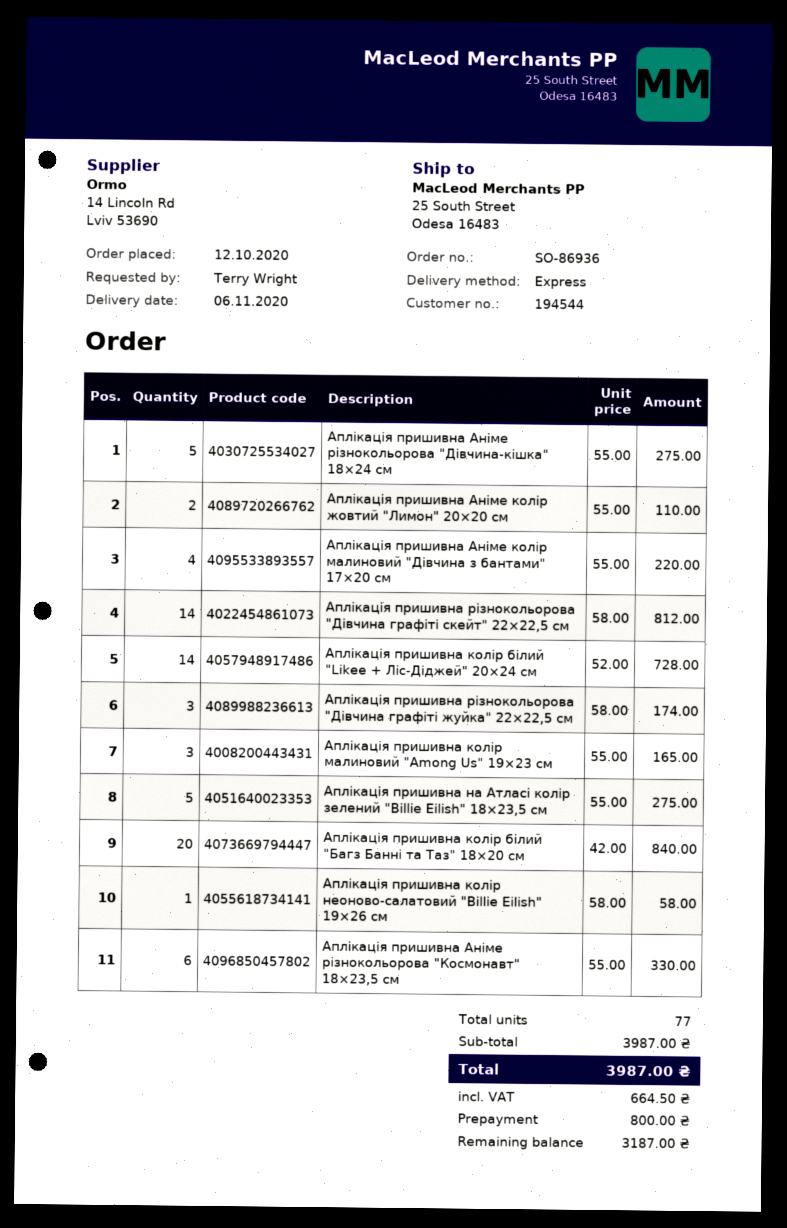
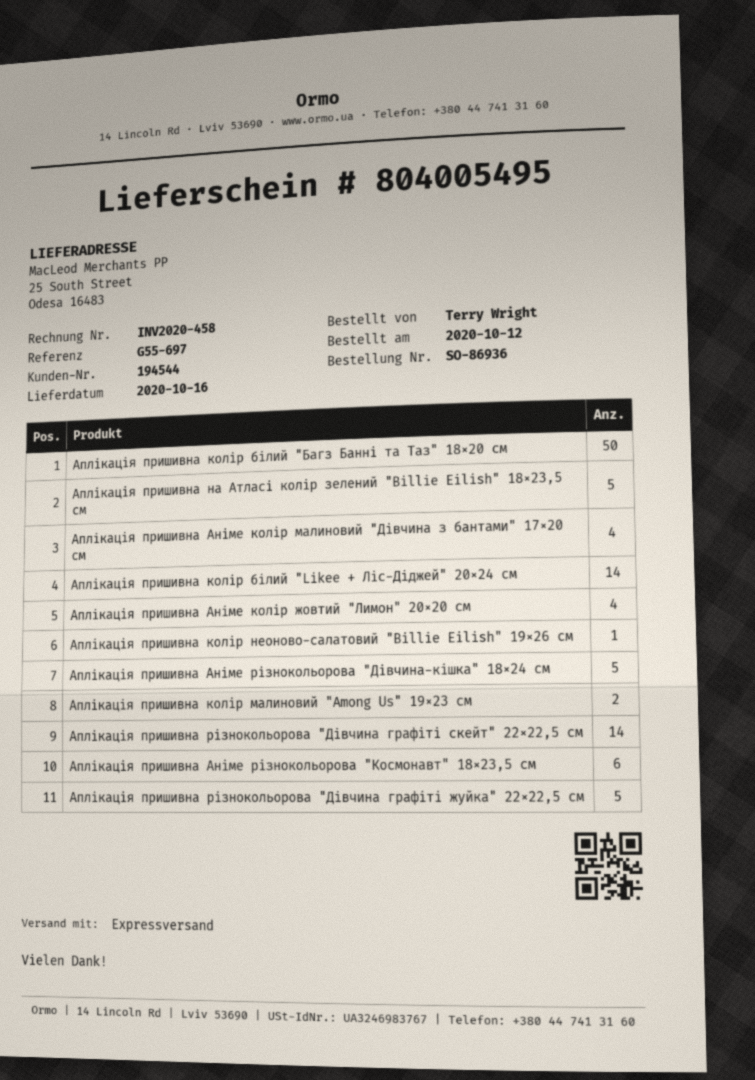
delivery date: 2020-11-06 -> 2020-10-16
Аплікація пришивна Аніме колір жовтий "Лимон" 20×20 см: 2 -> 4
Аплікація пришивна різнокольорова "Дівчина графіті жуйка" 22×22,5 см: 3 -> 5
Аплікація пришивна колір малиновий "Among Us" 19×23 см: 3 -> 2
Аплікація пришивна колір білий "Багз Банні та Таз" 18×20 см: 20 -> 50

